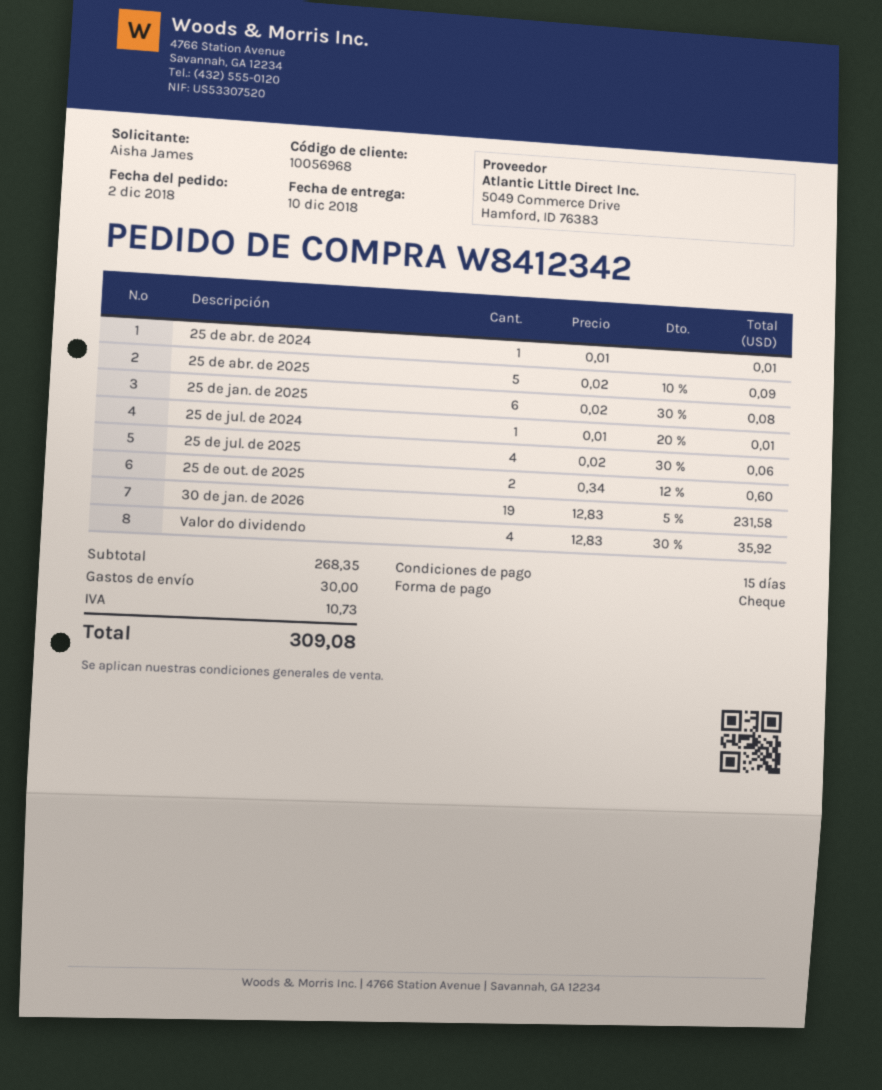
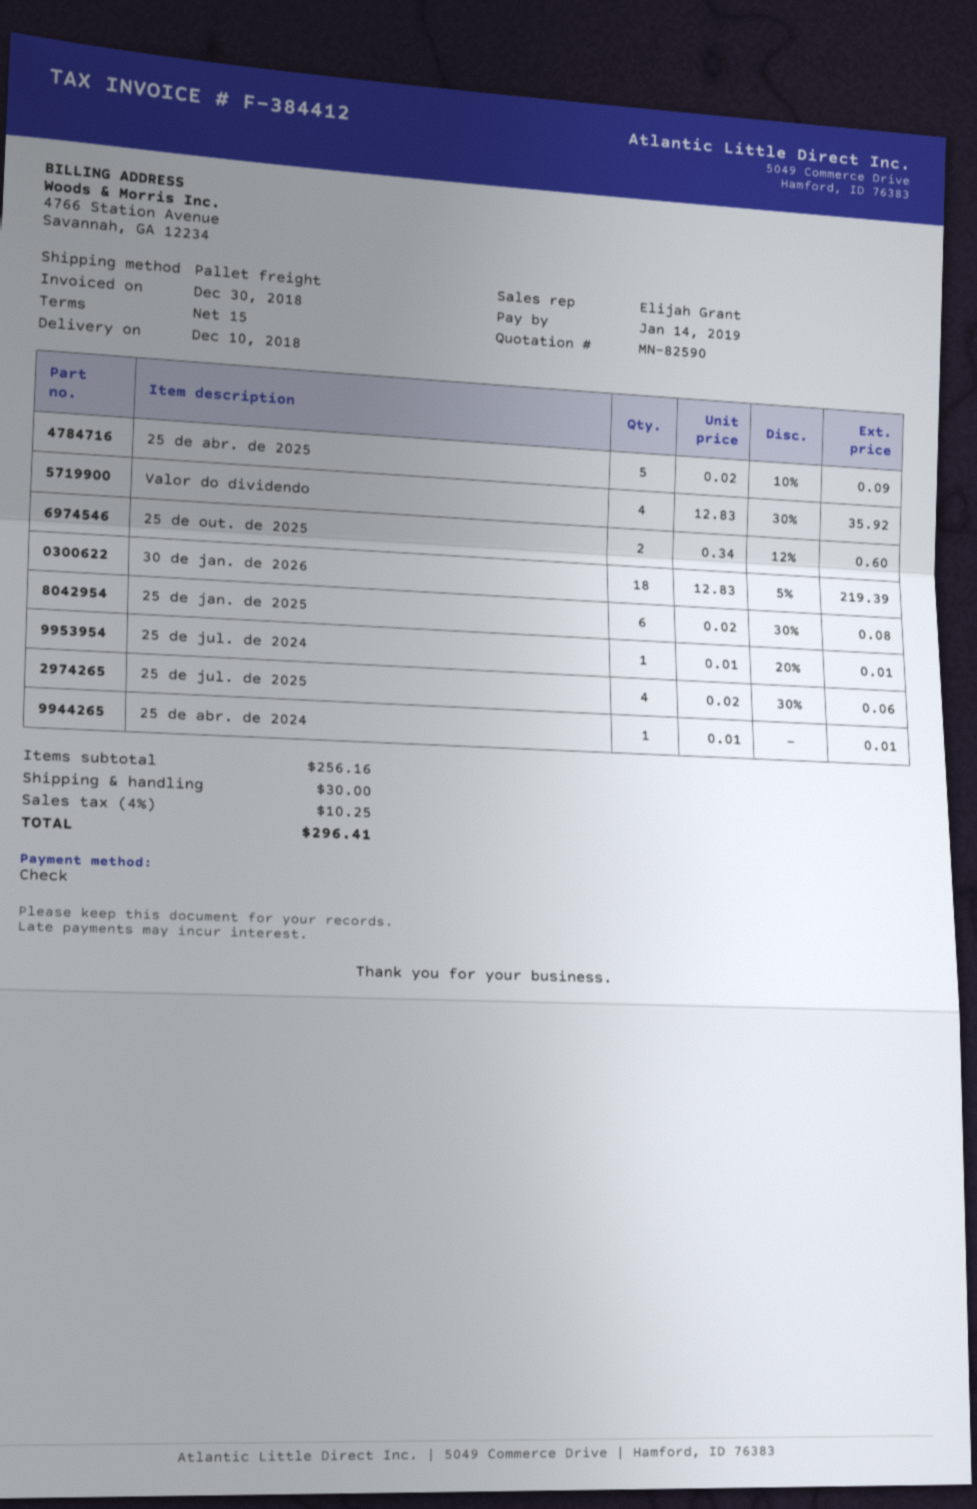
30 de jan. de 2026: 19 x 12.83 - 5% = 231.58 -> 18 x 12.83 - 5% = 219.39
subtotal: 268.35 -> 256.16
tax: 10.73 -> 10.25
total: 309.08 -> 296.41

